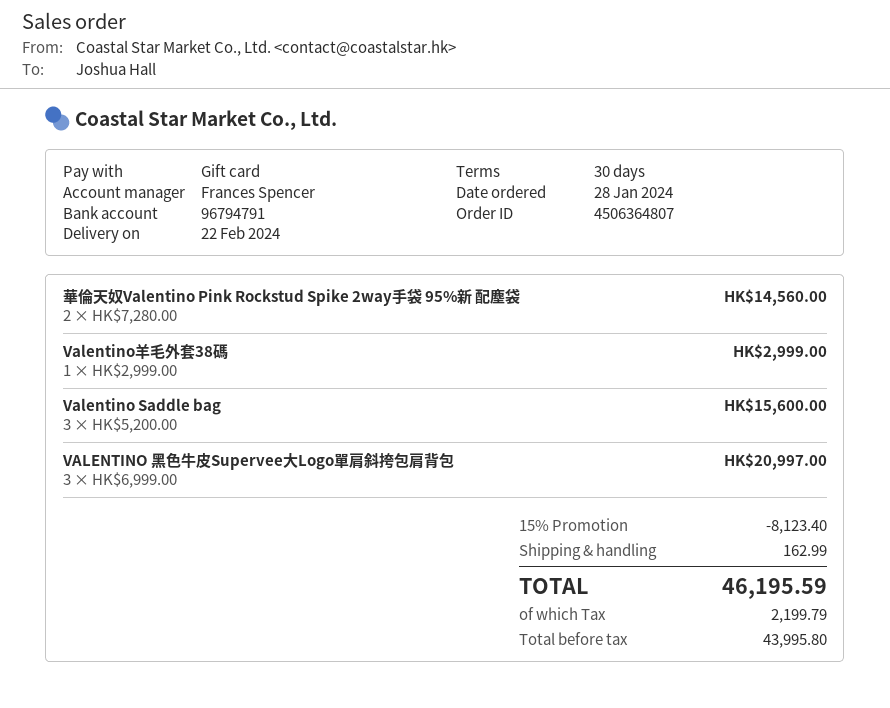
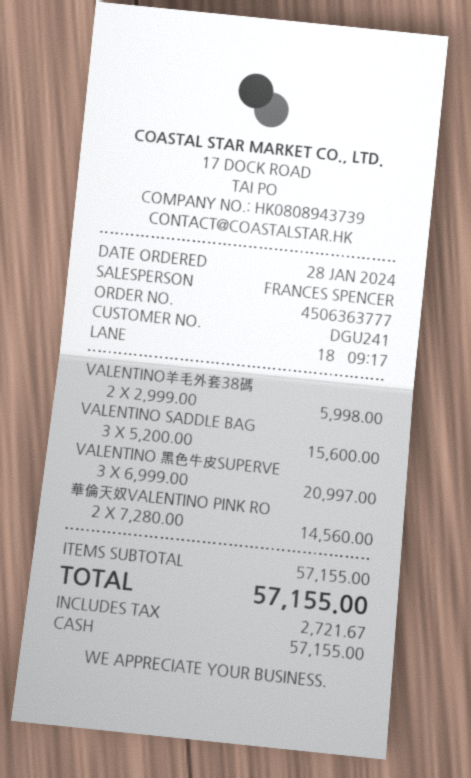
order number: 4506364807 -> 4506363777
payment method: gift card -> cash
Valentino羊毛外套38碼: 1 x 2999.00 = 2999.00 -> 2 x 2999.00 = 5998.00
discount: 15% = 8123.40 -> none
shipping: 162.99 -> none
tax: 2199.79 -> 2721.67
total: 46195.59 -> 57155.00

